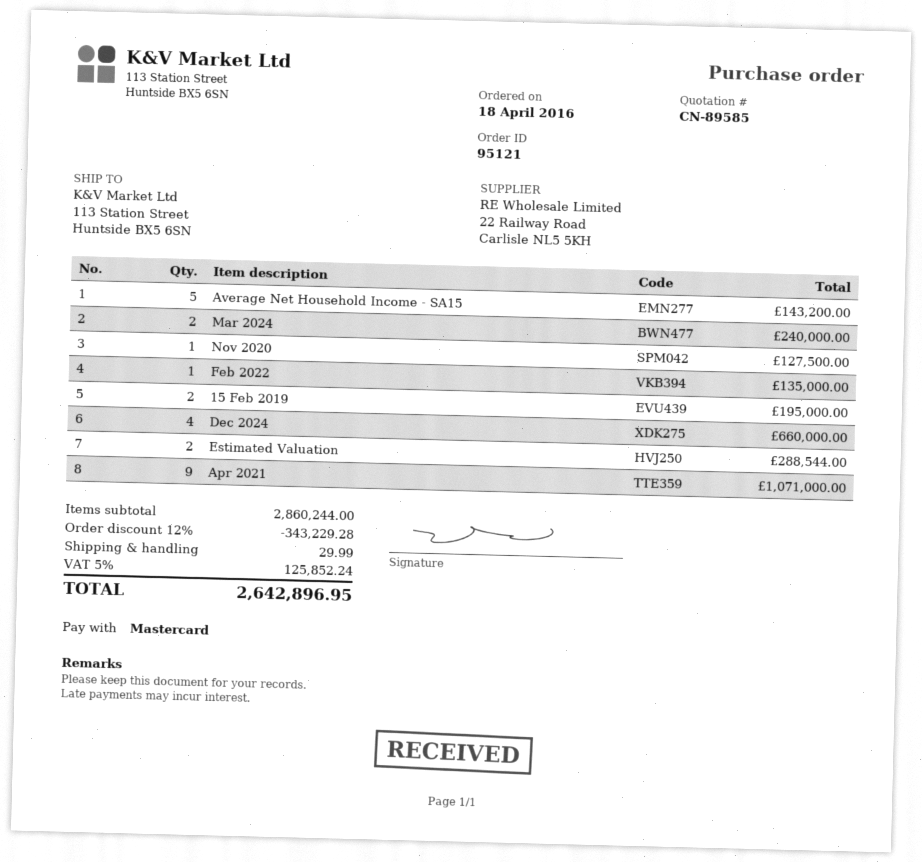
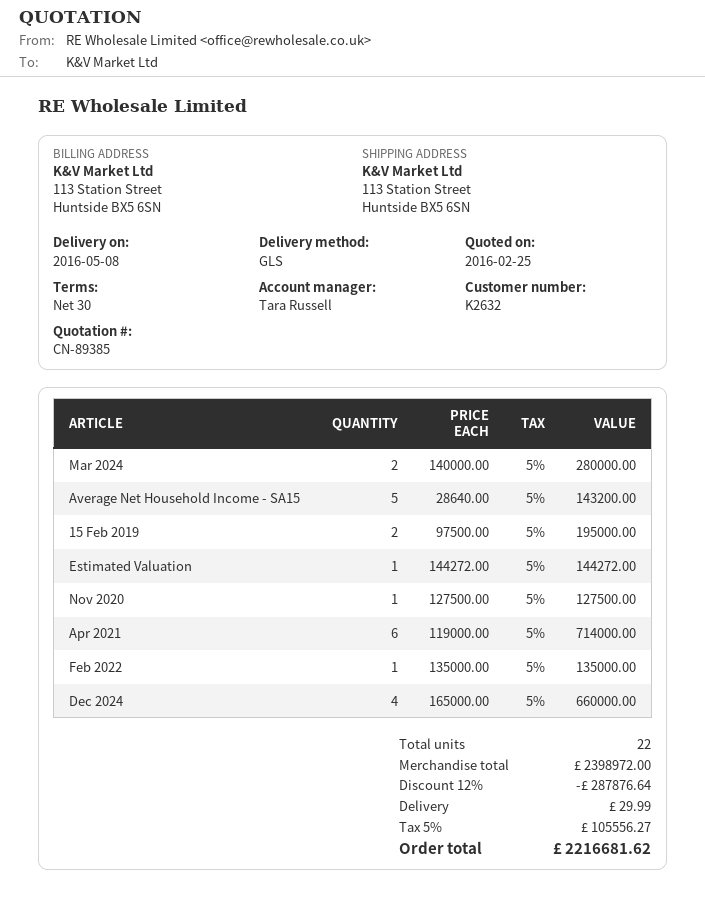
quote number: CN-89585 -> CN-89385
Mar 2024: 2 for 240000.00 -> 2 for 280000.00
Estimated Valuation: 2 for 288544.00 -> 1 for 144272.00
Apr 2021: 9 for 1071000.00 -> 6 for 714000.00
subtotal: 2860244.00 -> 2398972.00
discount: 12% = 343229.28 -> 12% = 287876.64
tax: 5% = 125852.24 -> 5% = 105556.27
total: 2642896.95 -> 2216681.62

